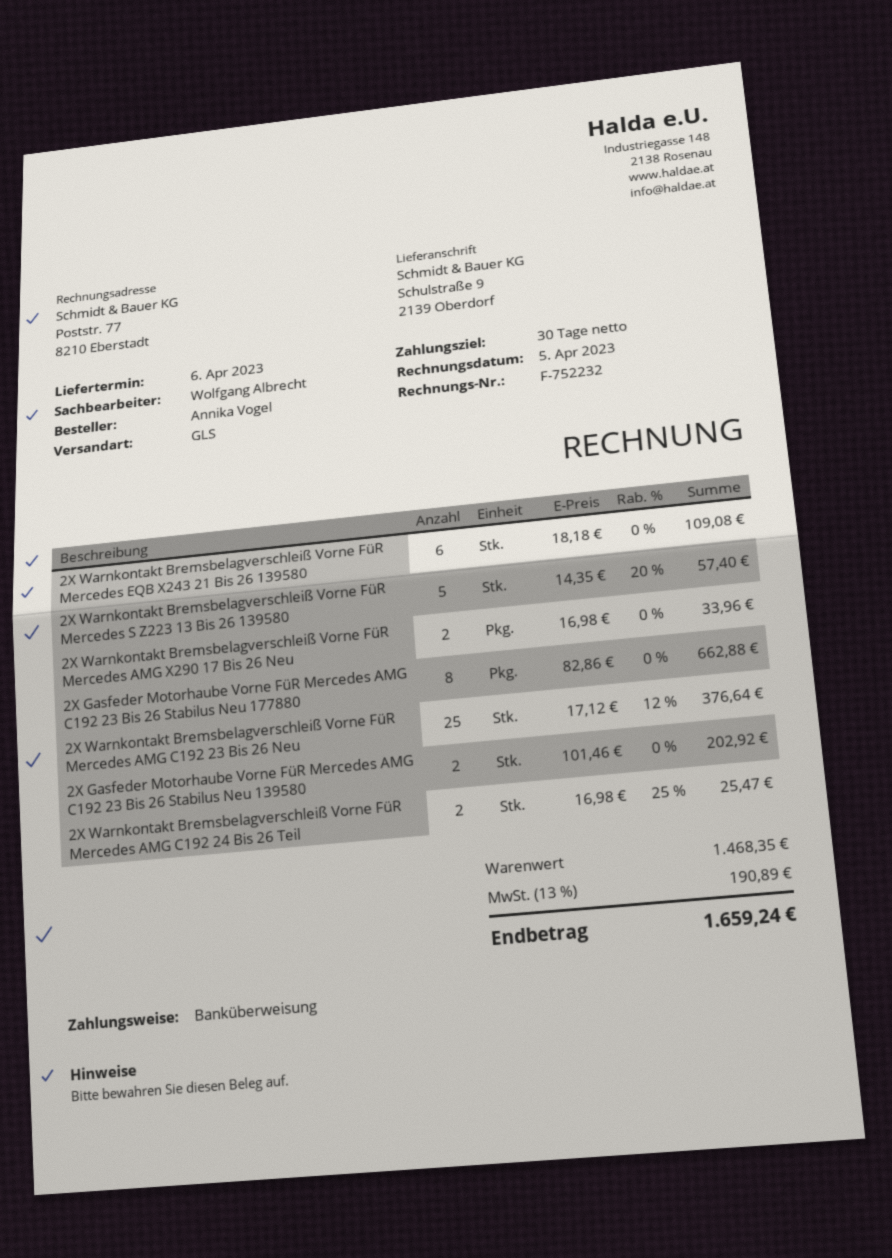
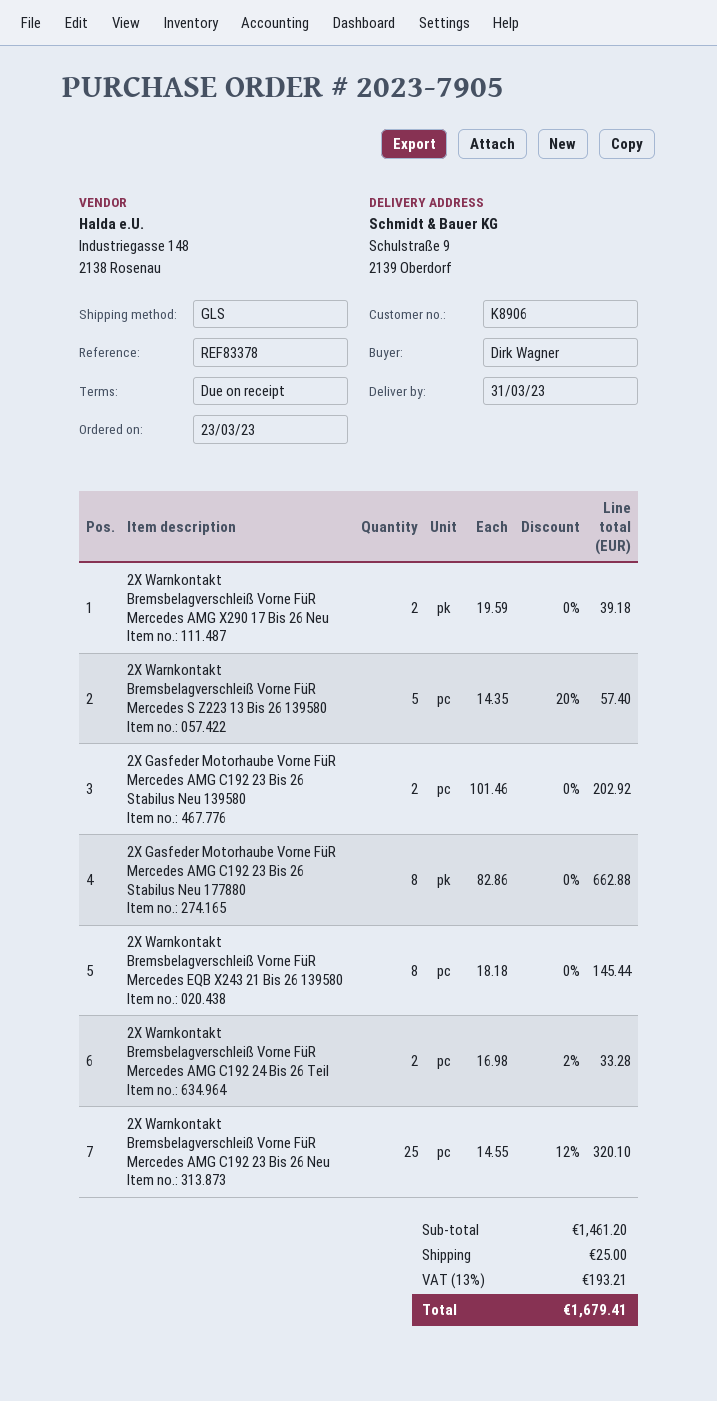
delivery date: 2023-04-06 -> 2023-03-31
payment terms: 30 days -> on receipt
ordered by: Annika Vogel -> Dirk Wagner
2X Warnkontakt Bremsbelagverschleiß Vorne FüR Mercedes EQB X243 21 Bis 26 139580: 6 x 18.18 = 109.08 -> 8 x 18.18 = 145.44
2X Warnkontakt Bremsbelagverschleiß Vorne FüR Mercedes AMG X290 17 Bis 26 Neu: 2 x 16.98 = 33.96 -> 2 x 19.59 = 39.18
2X Warnkontakt Bremsbelagverschleiß Vorne FüR Mercedes AMG C192 23 Bis 26 Neu: 25 x 17.12 - 12% = 376.64 -> 25 x 14.55 - 12% = 320.10
2X Warnkontakt Bremsbelagverschleiß Vorne FüR Mercedes AMG C192 24 Bis 26 Teil: 2 x 16.98 - 25% = 25.47 -> 2 x 16.98 - 2% = 33.28
subtotal: 1468.35 -> 1461.20
shipping: none -> 25.00
tax: 13% = 190.89 -> 13% = 193.21
total: 1659.24 -> 1679.41

